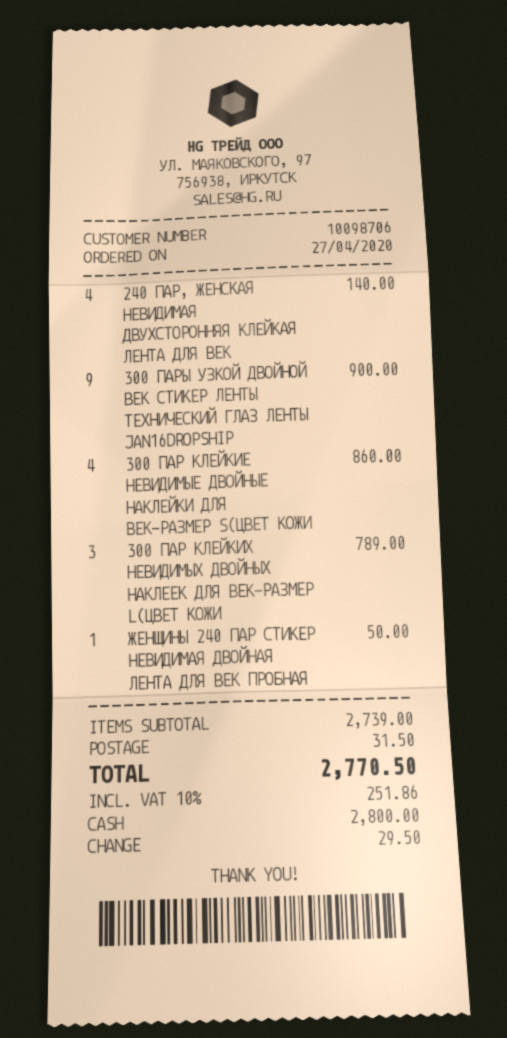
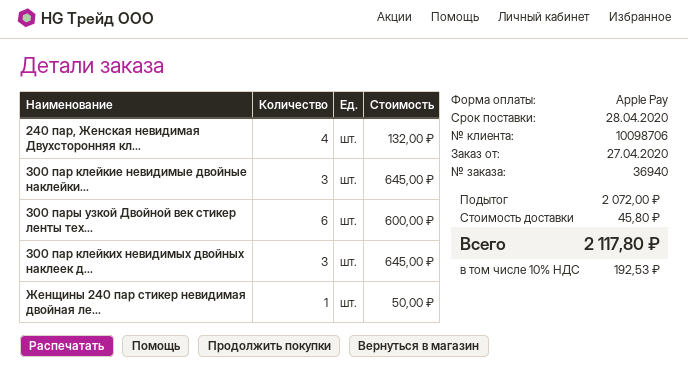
payment method: cash -> Apple Pay
240 ПАР, ЖЕНСКАЯ НЕВИДИМАЯ ДВУХСТОРОННЯЯ КЛЕЙКАЯ ЛЕНТА ДЛЯ ВЕК: 4 for 140.00 -> 4 for 132.00
300 ПАРЫ УЗКОЙ ДВОЙНОЙ ВЕК СТИКЕР ЛЕНТЫ ТЕХНИЧЕСКИЙ ГЛАЗ ЛЕНТЫ JAN16DROPSHIP: 9 for 900.00 -> 6 for 600.00
300 ПАР КЛЕЙКИЕ НЕВИДИМЫЕ ДВОЙНЫЕ НАКЛЕЙКИ ДЛЯ ВЕК-РАЗМЕР S(ЦВЕТ КОЖИ: 4 for 860.00 -> 3 for 645.00
300 ПАР КЛЕЙКИХ НЕВИДИМЫХ ДВОЙНЫХ НАКЛЕЕК ДЛЯ ВЕК-РАЗМЕР L(ЦВЕТ КОЖИ: 3 for 789.00 -> 3 for 645.00
subtotal: 2739.00 -> 2072.00
shipping: 31.50 -> 45.80
tax: 10% = 251.86 -> 10% = 192.53
total: 2770.50 -> 2117.80

